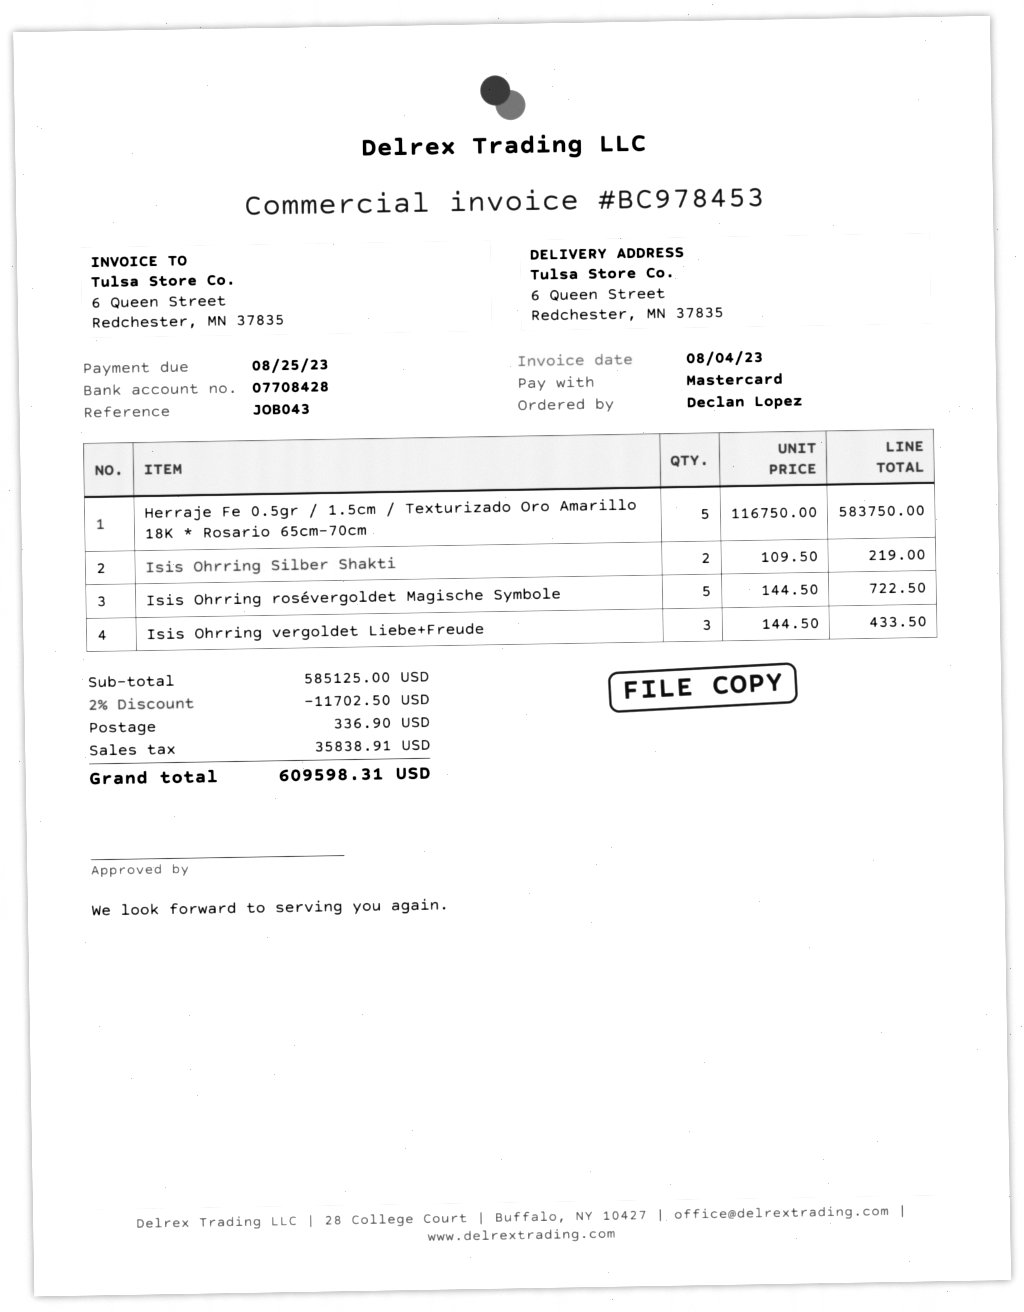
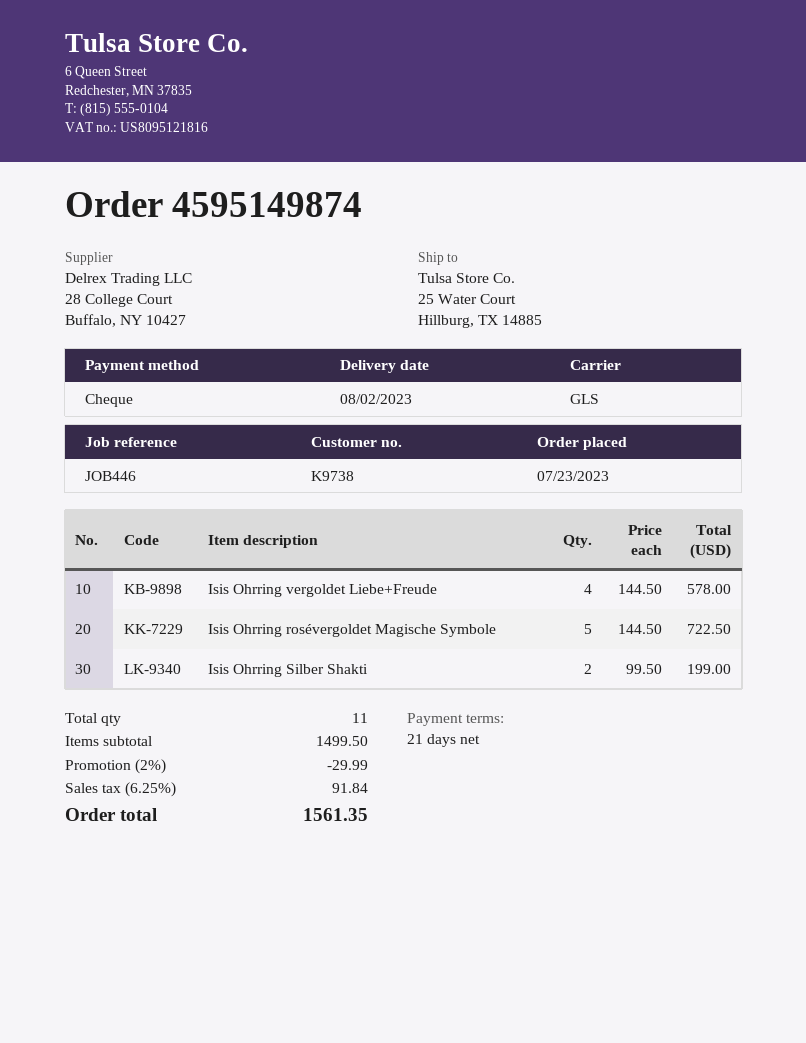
reference: JOB043 -> JOB446
payment method: Mastercard -> cheque
ship to: 6 Queen Street, Redchester, MN 37835 -> 25 Water Court, Hillburg, TX 14885
Herraje Fe 0.5gr / 1.5cm / Texturizado Oro Amarillo 18K * Rosario 65cm-70cm: 5 x 116750.00 = 583750.00 -> none
Isis Ohrring Silber Shakti: 2 x 109.50 = 219.00 -> 2 x 99.50 = 199.00
Isis Ohrring vergoldet Liebe+Freude: 3 x 144.50 = 433.50 -> 4 x 144.50 = 578.00
subtotal: 585125.00 -> 1499.50
discount: 2% = 11702.50 -> 2% = 29.99
shipping: 336.90 -> none
tax: 35838.91 -> 91.84
total: 609598.31 -> 1561.35

